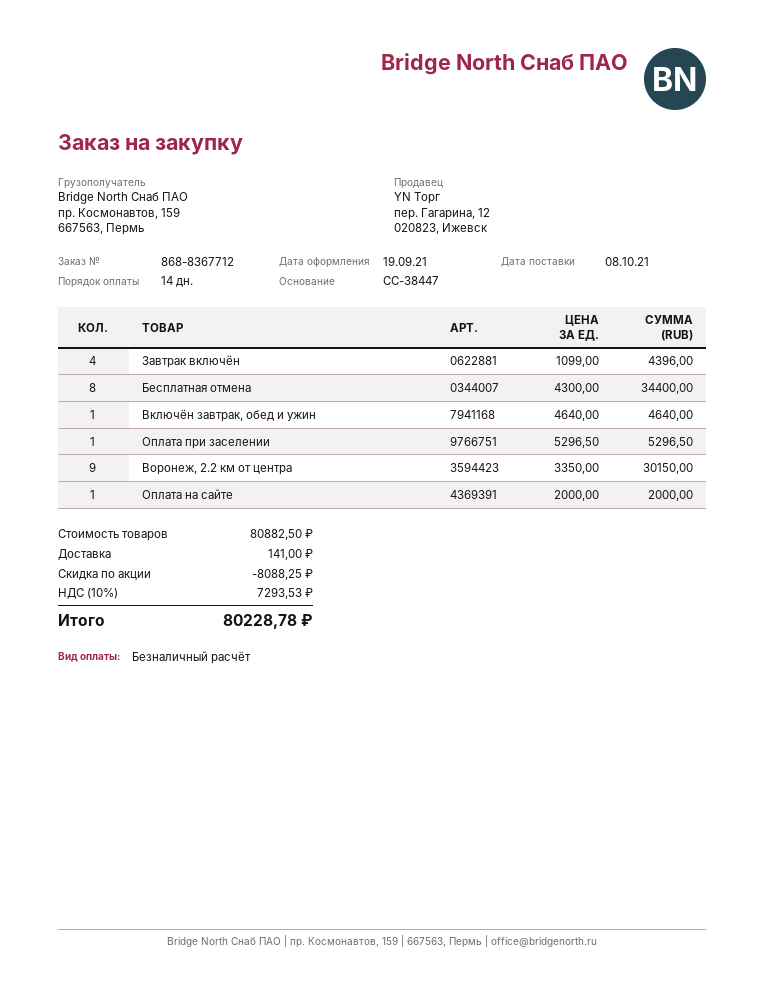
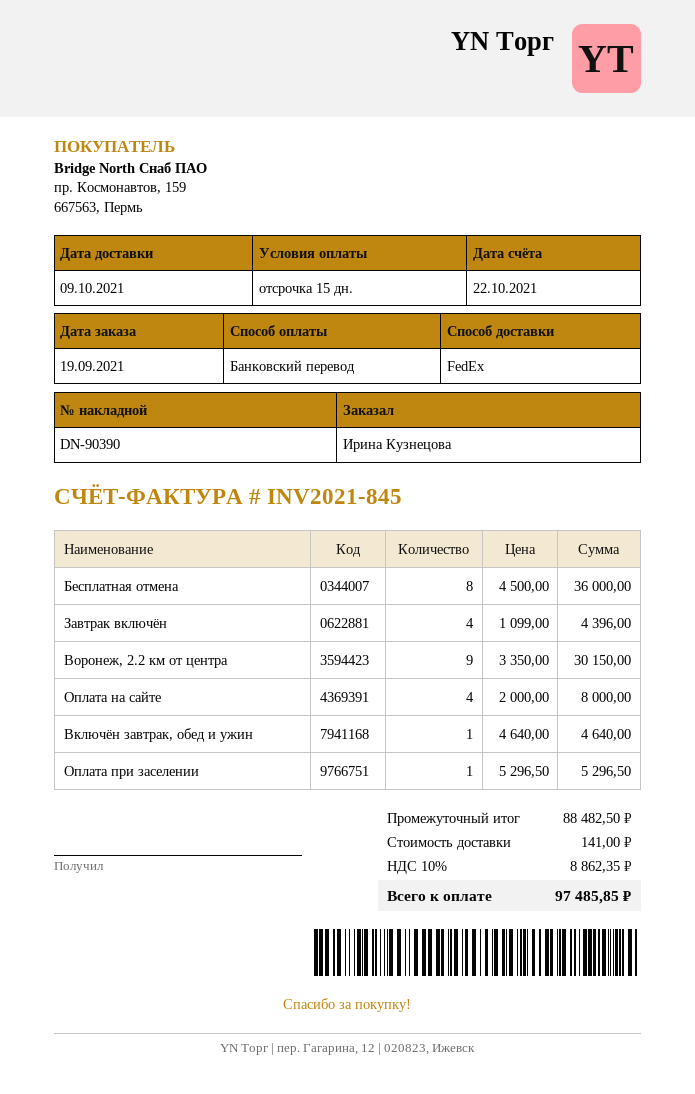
delivery date: 2021-10-08 -> 2021-10-09
payment terms: 14 days -> 15 days
Бесплатная отмена: 8 x 4300.00 = 34400.00 -> 8 x 4500.00 = 36000.00
Оплата на сайте: 1 x 2000.00 = 2000.00 -> 4 x 2000.00 = 8000.00
subtotal: 80882.50 -> 88482.50
discount: 8088.25 -> none
tax: 10% = 7293.53 -> 10% = 8862.35
total: 80228.78 -> 97485.85

